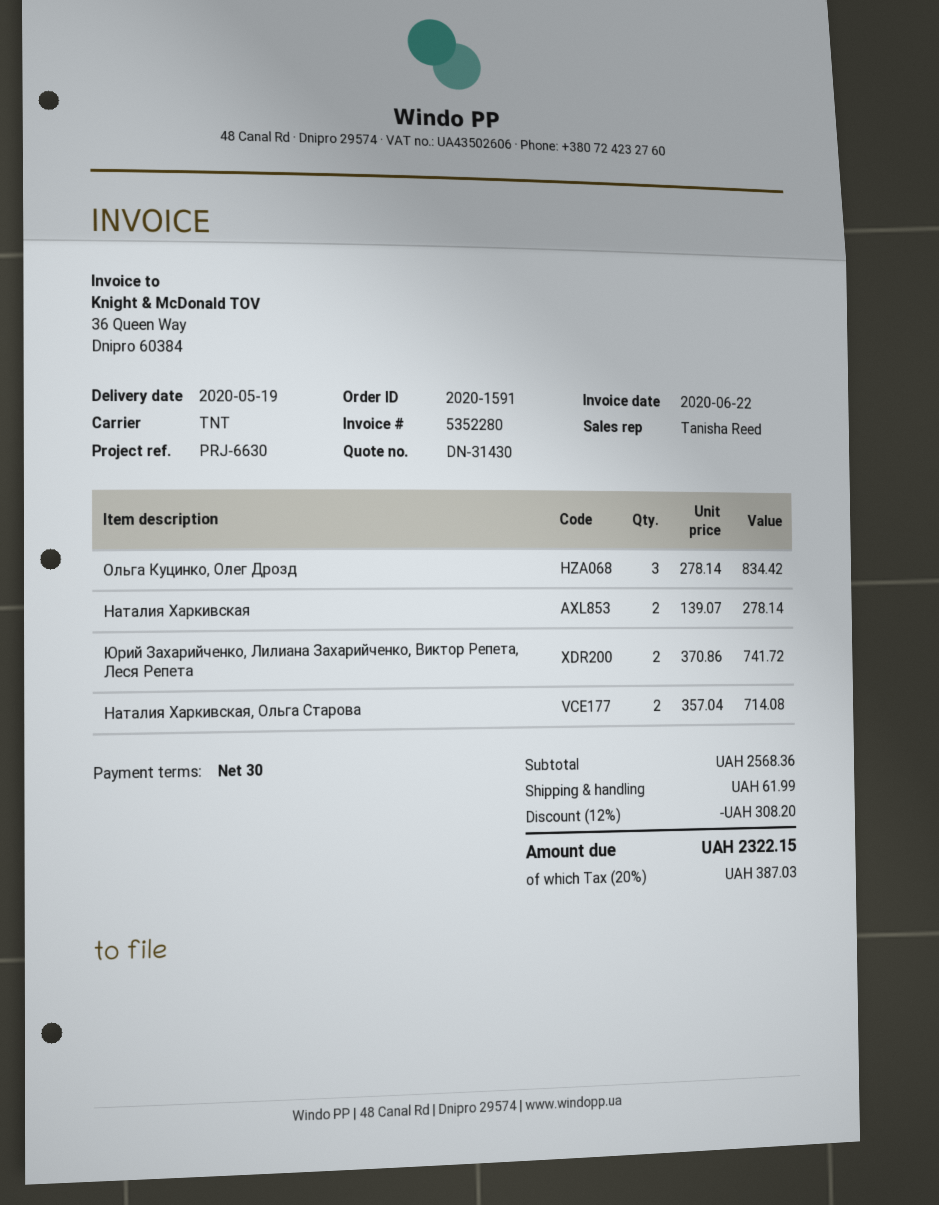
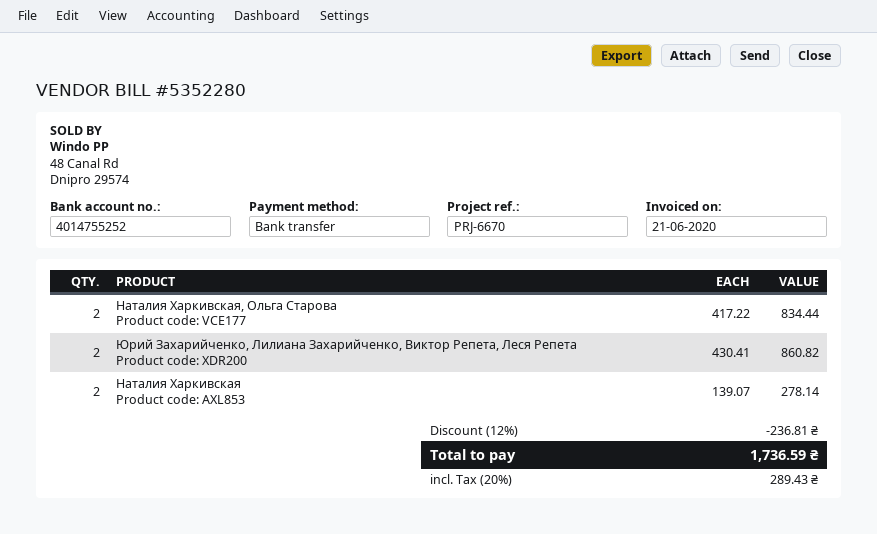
invoice date: 2020-06-22 -> 2020-06-21
reference: PRJ-6630 -> PRJ-6670
Ольга Куцинко, Олег Дрозд: 3 x 278.14 = 834.42 -> none
Юрий Захарийченко, Лилиана Захарийченко, Виктор Репета, Леся Репета: 2 x 370.86 = 741.72 -> 2 x 430.41 = 860.82
Наталия Харкивская, Ольга Старова: 2 x 357.04 = 714.08 -> 2 x 417.22 = 834.44
discount: 12% = 308.20 -> 12% = 236.81
shipping: 61.99 -> none
tax: 20% = 387.03 -> 20% = 289.43
total: 2322.15 -> 1736.59

